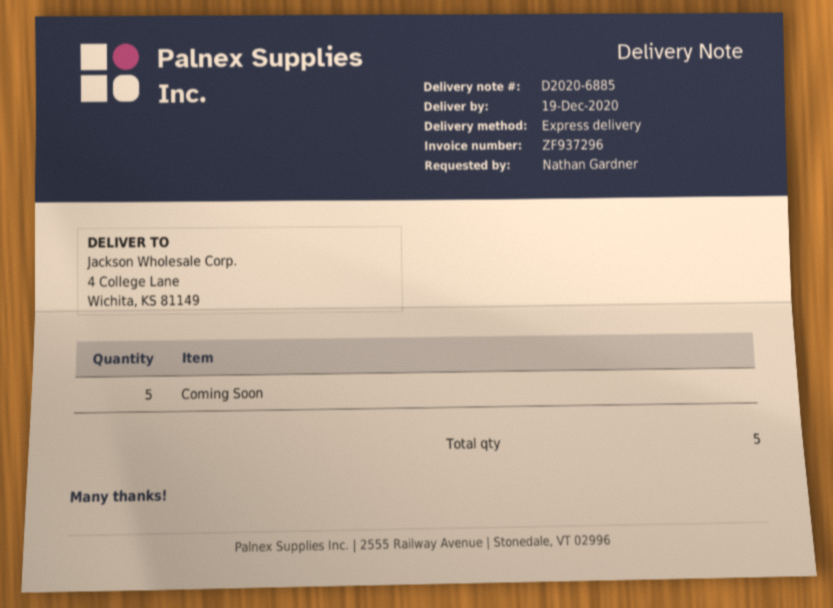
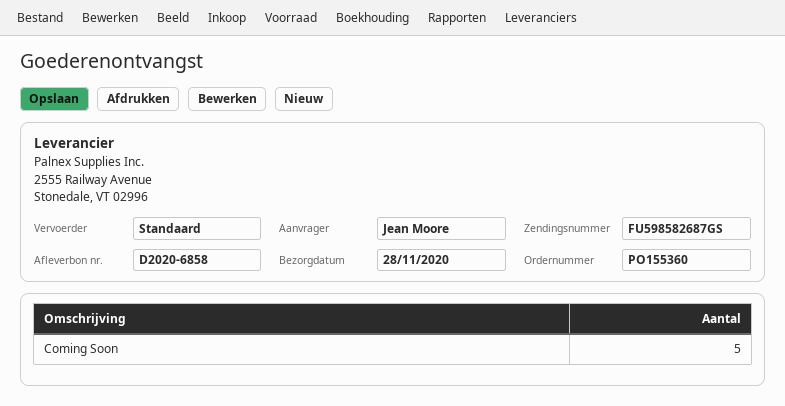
delivery note number: D2020-6885 -> D2020-6858
delivery date: 2020-12-19 -> 2020-11-28
ordered by: Nathan Gardner -> Jean Moore
shipping method: express -> standard

